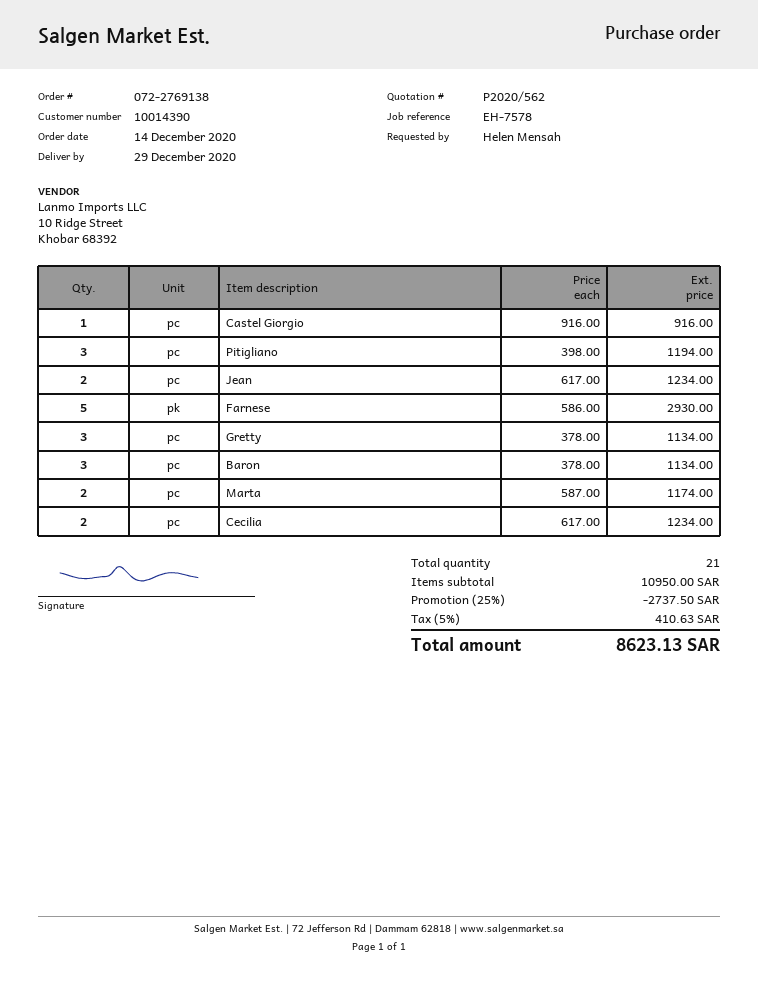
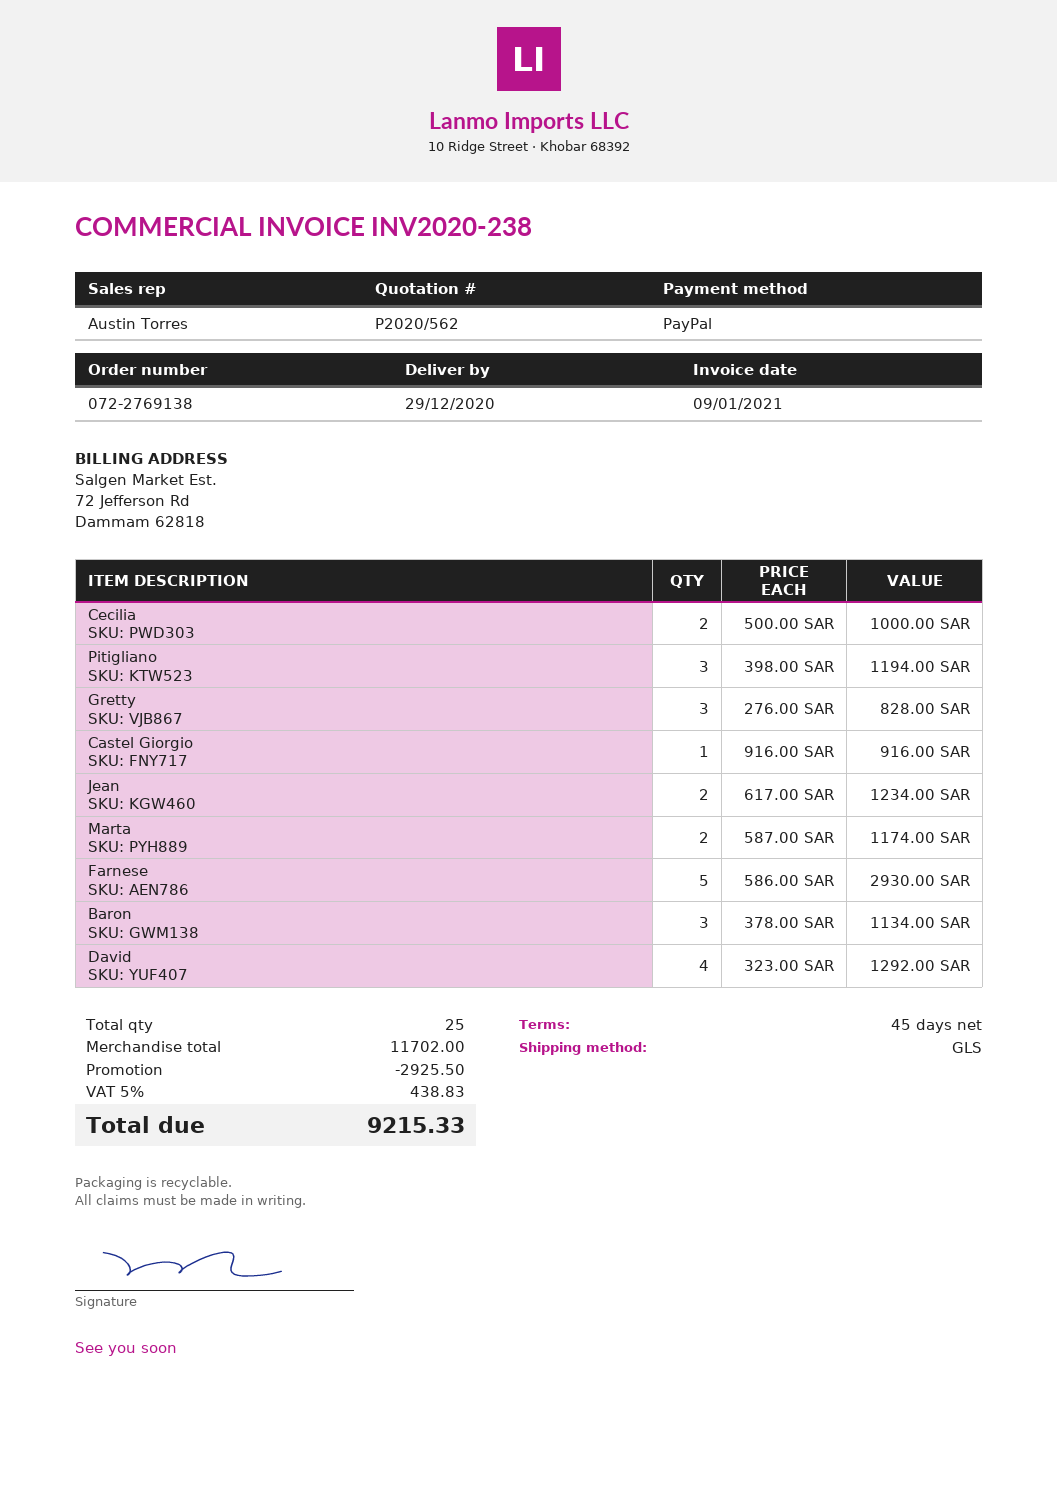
Gretty: 3 x 378.00 = 1134.00 -> 3 x 276.00 = 828.00
Cecilia: 2 x 617.00 = 1234.00 -> 2 x 500.00 = 1000.00
David: none -> 4 x 323.00 = 1292.00
total quantity: 21 -> 25
subtotal: 10950.00 -> 11702.00
discount: 2737.50 -> 2925.50
tax: 5% = 410.63 -> 5% = 438.83
total: 8623.13 -> 9215.33

